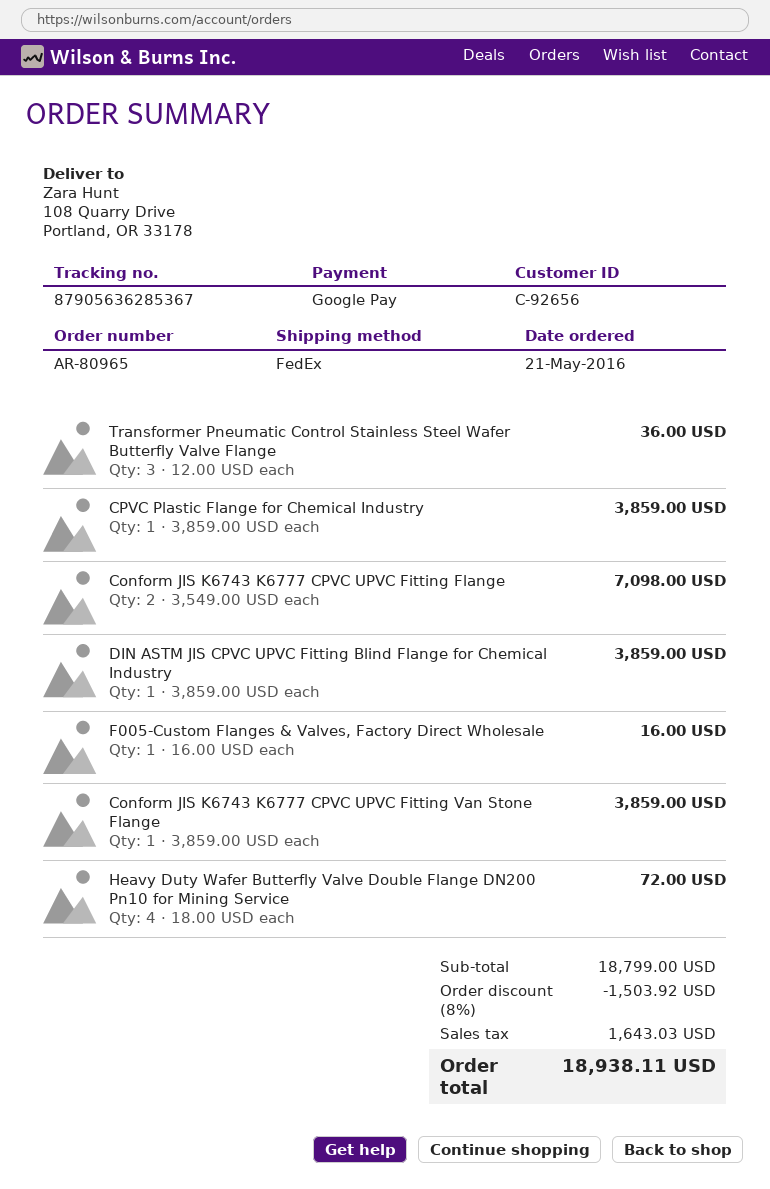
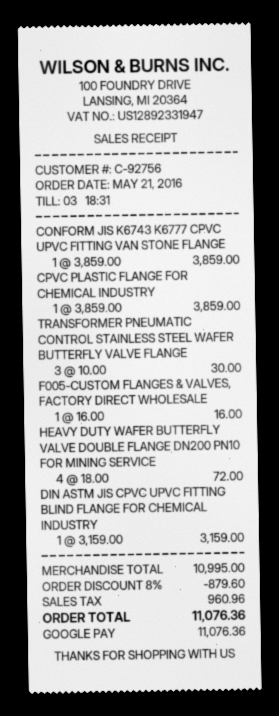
customer number: C-92656 -> C-92756
Transformer Pneumatic Control Stainless Steel Wafer Butterfly Valve Flange: 3 x 12.00 = 36.00 -> 3 x 10.00 = 30.00
Conform JIS K6743 K6777 CPVC UPVC Fitting Flange: 2 x 3549.00 = 7098.00 -> none
DIN ASTM JIS CPVC UPVC Fitting Blind Flange for Chemical Industry: 1 x 3859.00 = 3859.00 -> 1 x 3159.00 = 3159.00
subtotal: 18799.00 -> 10995.00
discount: 8% = 1503.92 -> 8% = 879.60
tax: 1643.03 -> 960.96
total: 18938.11 -> 11076.36

